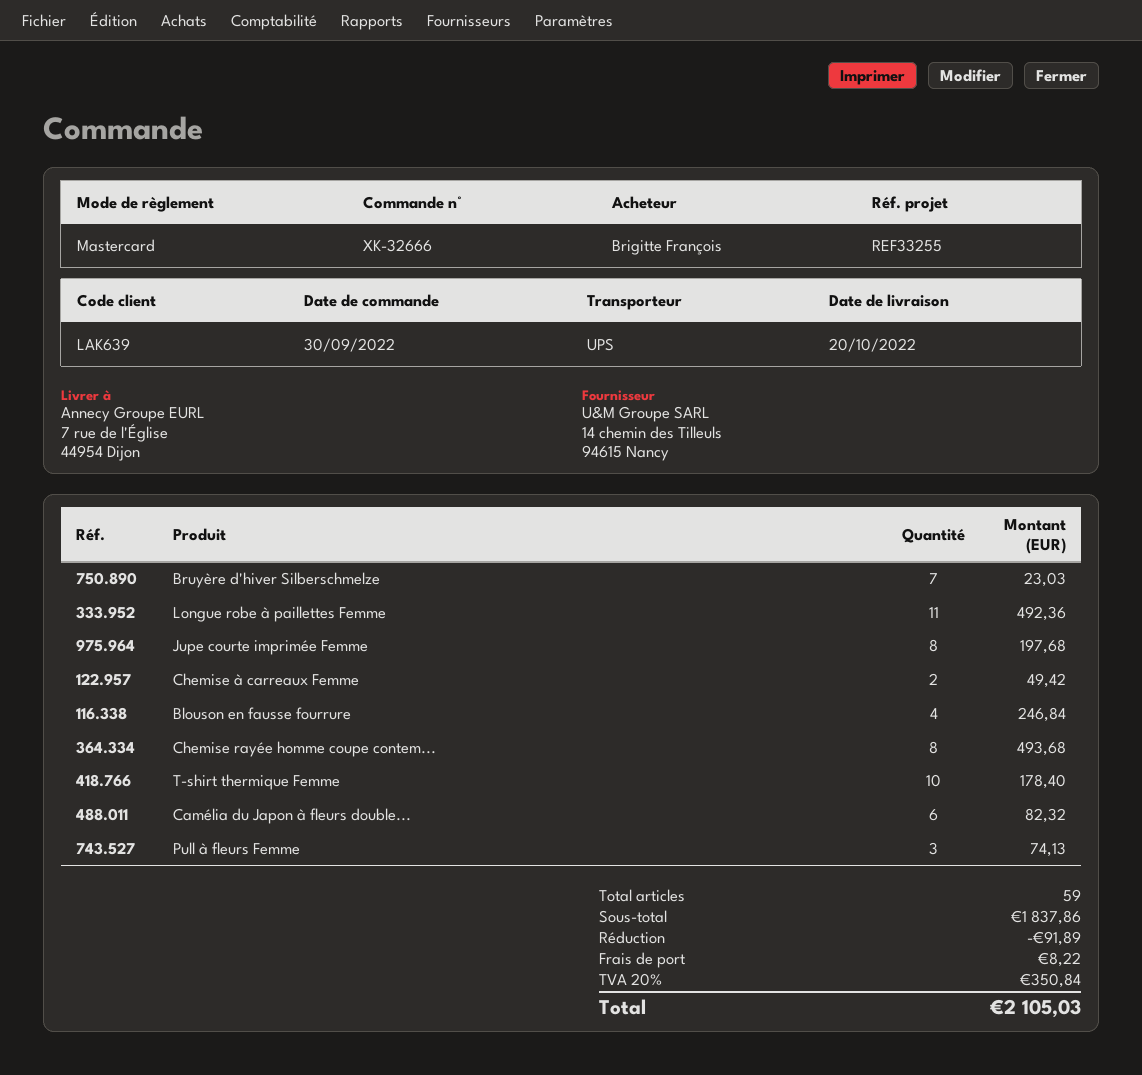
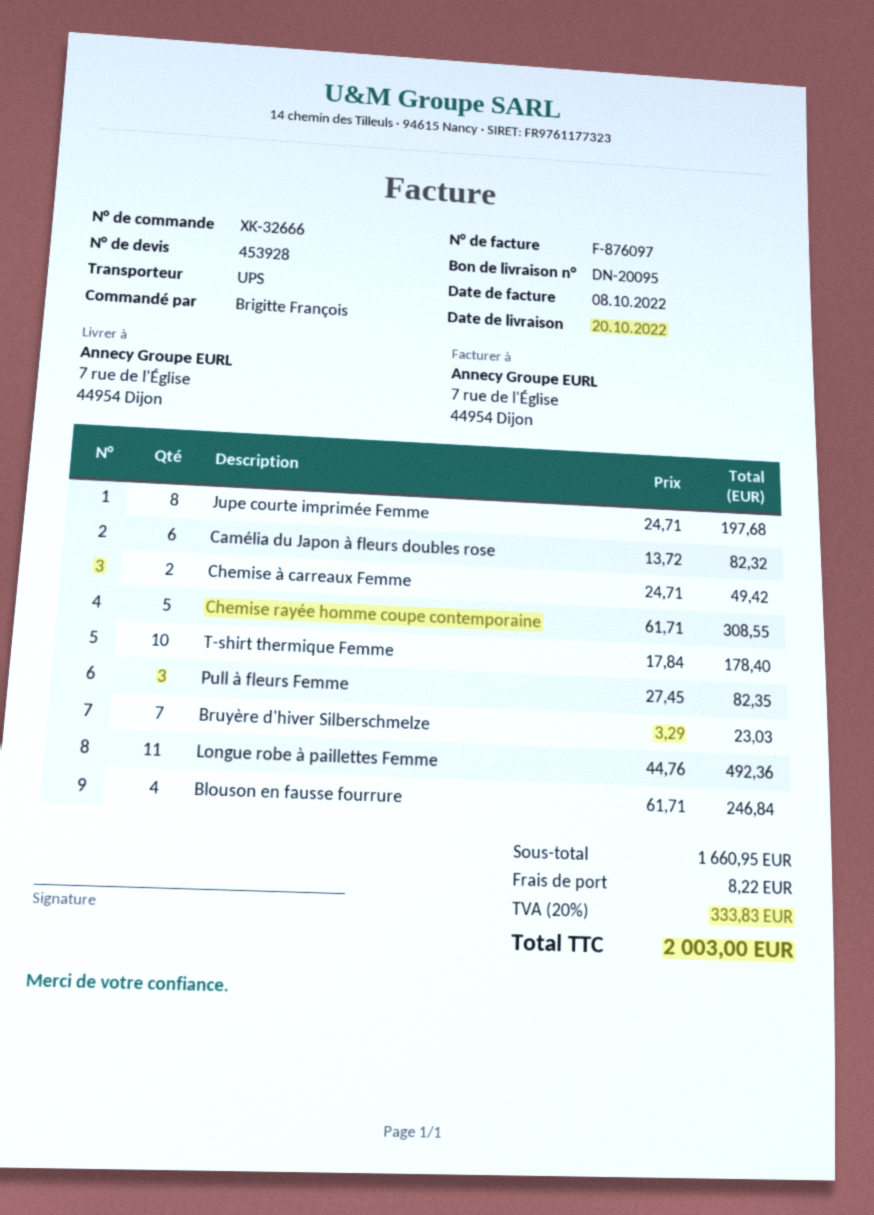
Chemise rayée homme coupe contem...: 8 for 493.68 -> 5 for 308.55
Pull à fleurs Femme: 3 for 74.13 -> 3 for 82.35
subtotal: 1837.86 -> 1660.95
discount: 91.89 -> none
tax: 20% = 350.84 -> 20% = 333.83
total: 2105.03 -> 2003.00

